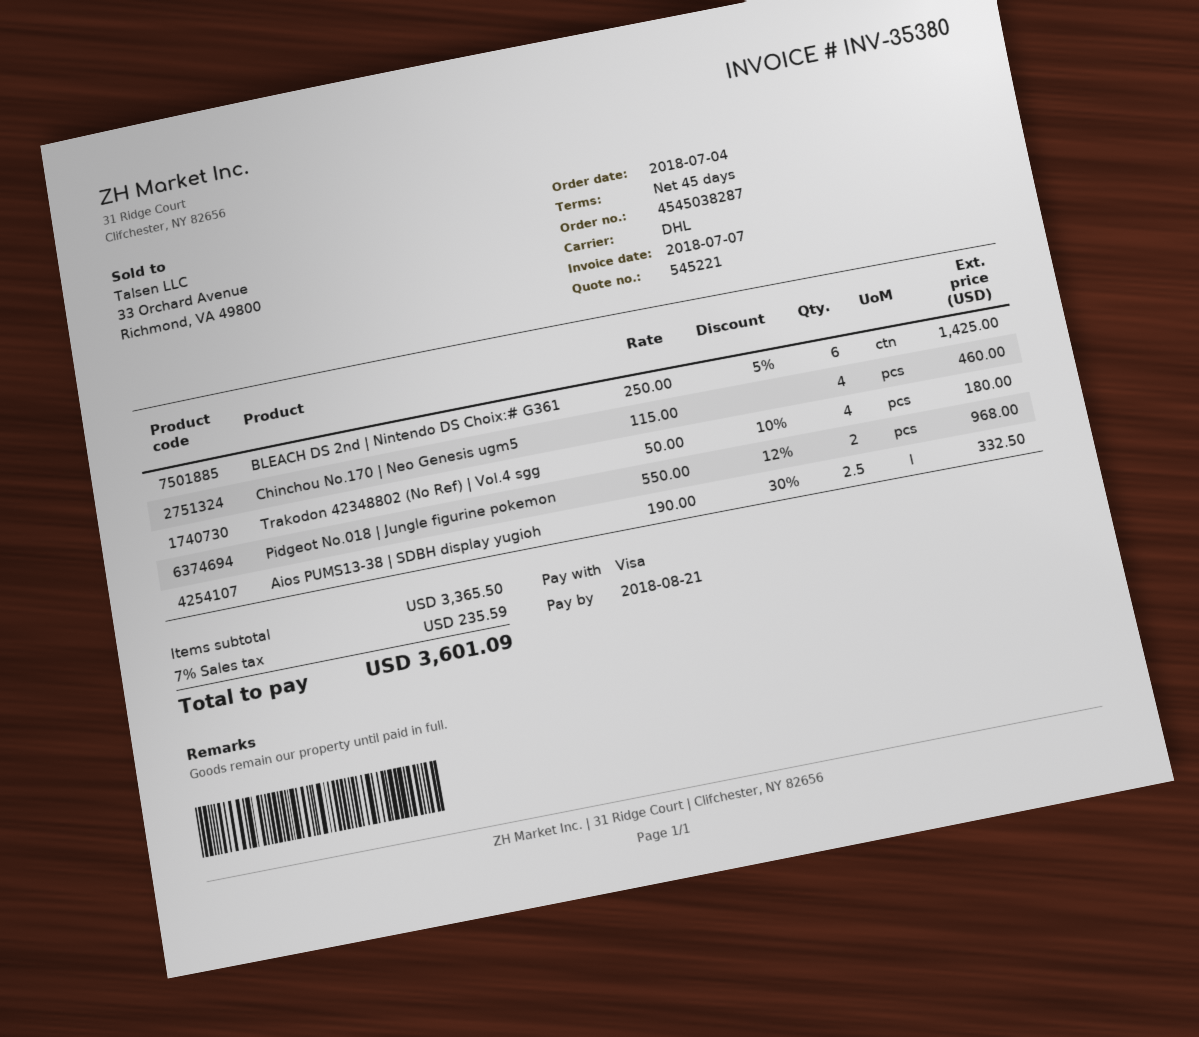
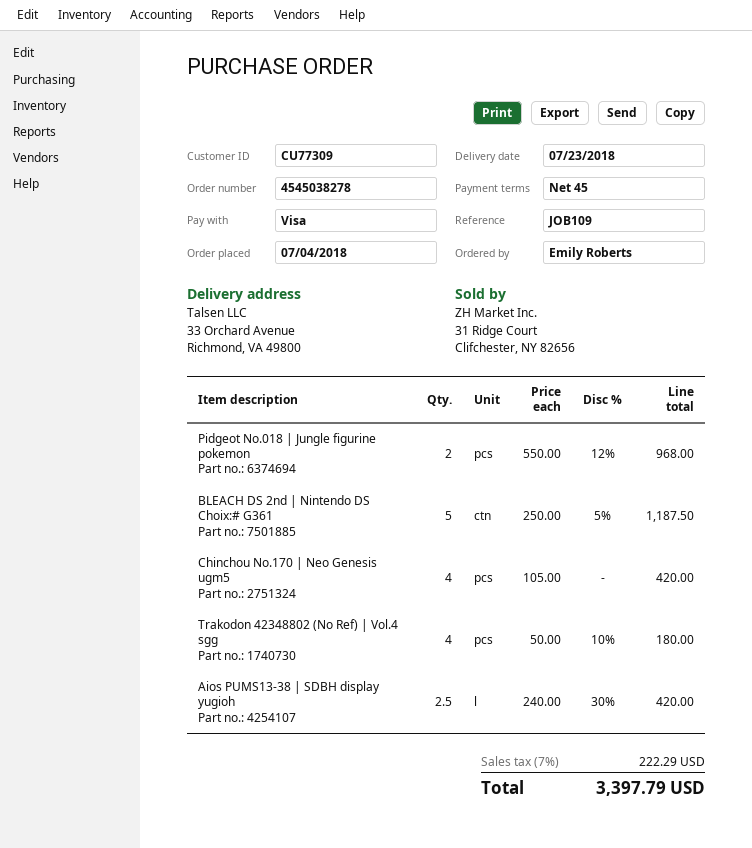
order number: 4545038287 -> 4545038278
BLEACH DS 2nd | Nintendo DS Choix:# G361: 6 x 250.00 - 5% = 1425.00 -> 5 x 250.00 - 5% = 1187.50
Chinchou No.170 | Neo Genesis ugm5: 4 x 115.00 = 460.00 -> 4 x 105.00 = 420.00
Aios PUMS13-38 | SDBH display yugioh: 2.5 x 190.00 - 30% = 332.50 -> 2.5 x 240.00 - 30% = 420.00
tax: 7% = 235.59 -> 7% = 222.29
total: 3601.09 -> 3397.79

